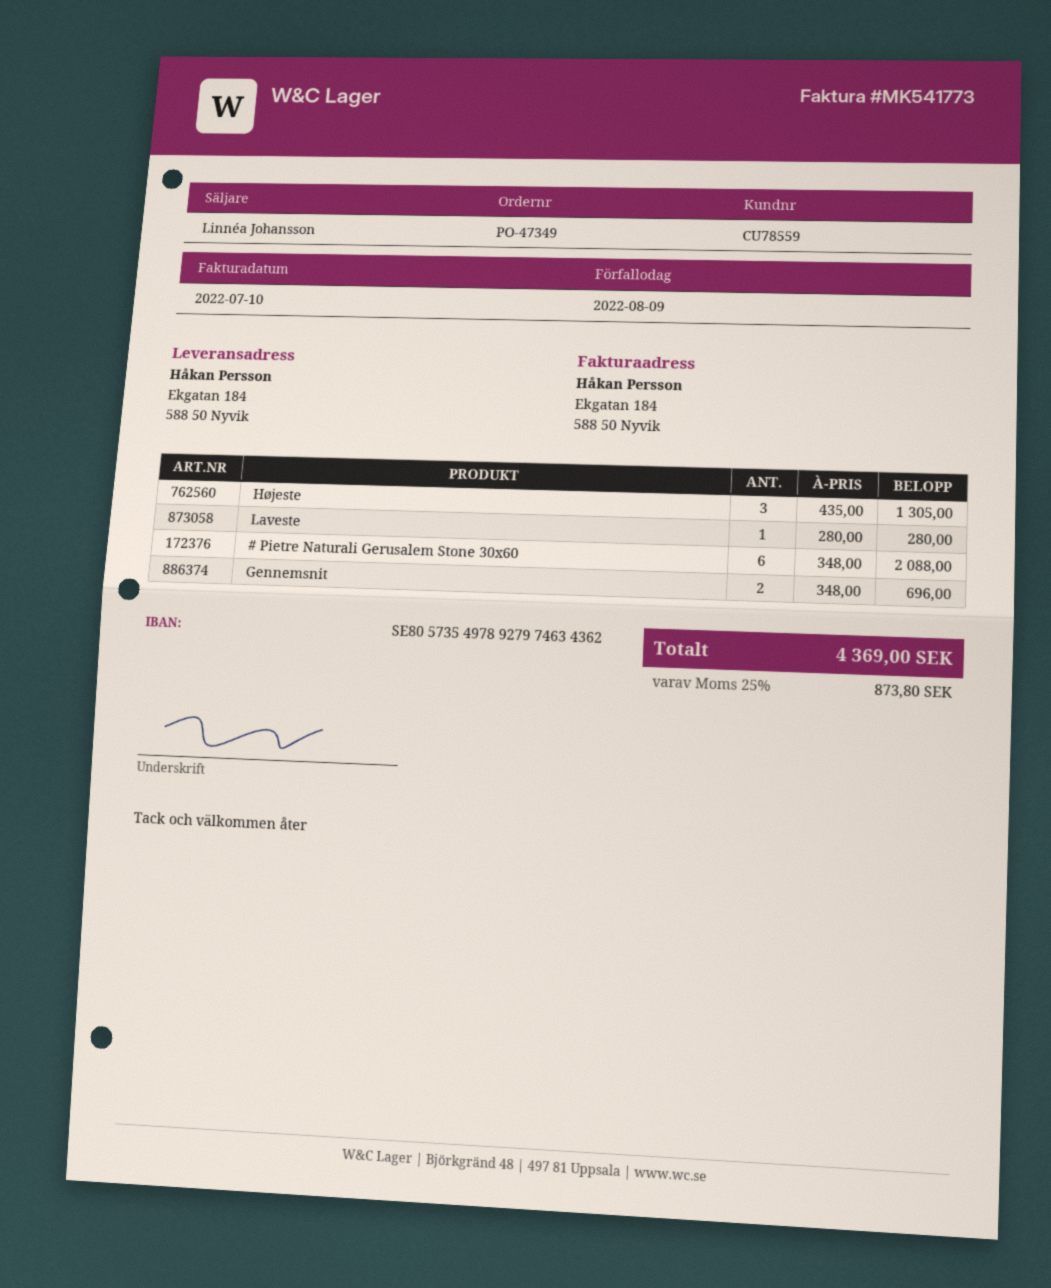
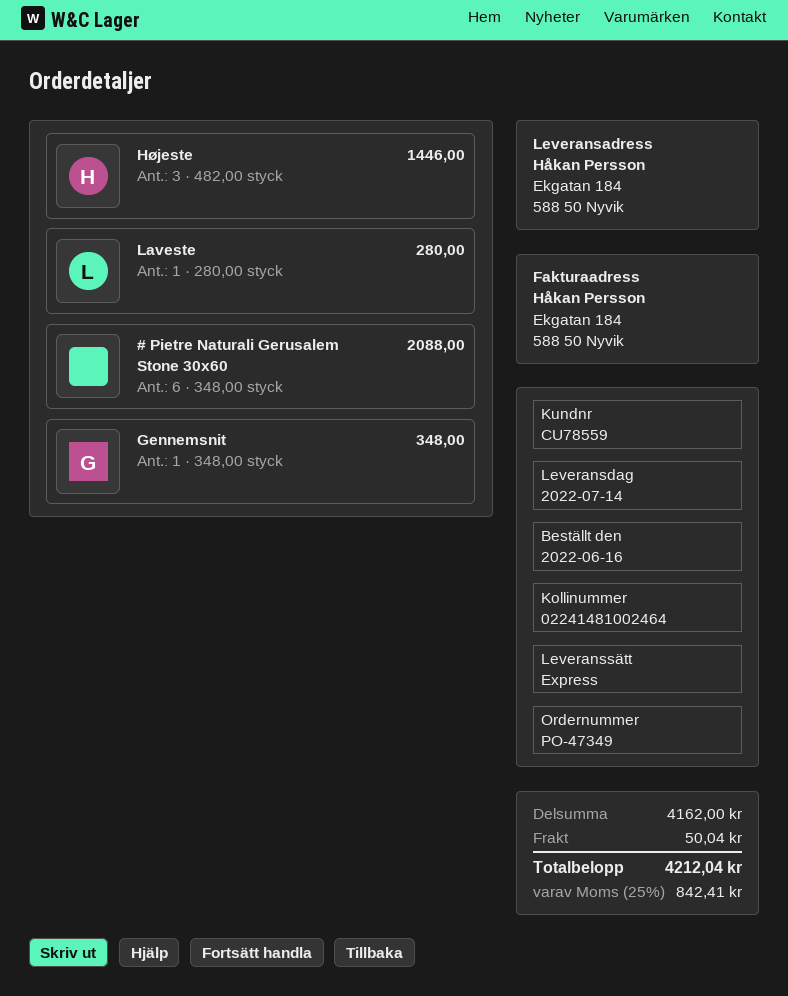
Højeste: 3 x 435.00 = 1305.00 -> 3 x 482.00 = 1446.00
Gennemsnit: 2 x 348.00 = 696.00 -> 1 x 348.00 = 348.00
shipping: none -> 50.04
tax: 25% = 873.80 -> 25% = 842.41
total: 4369.00 -> 4212.04

